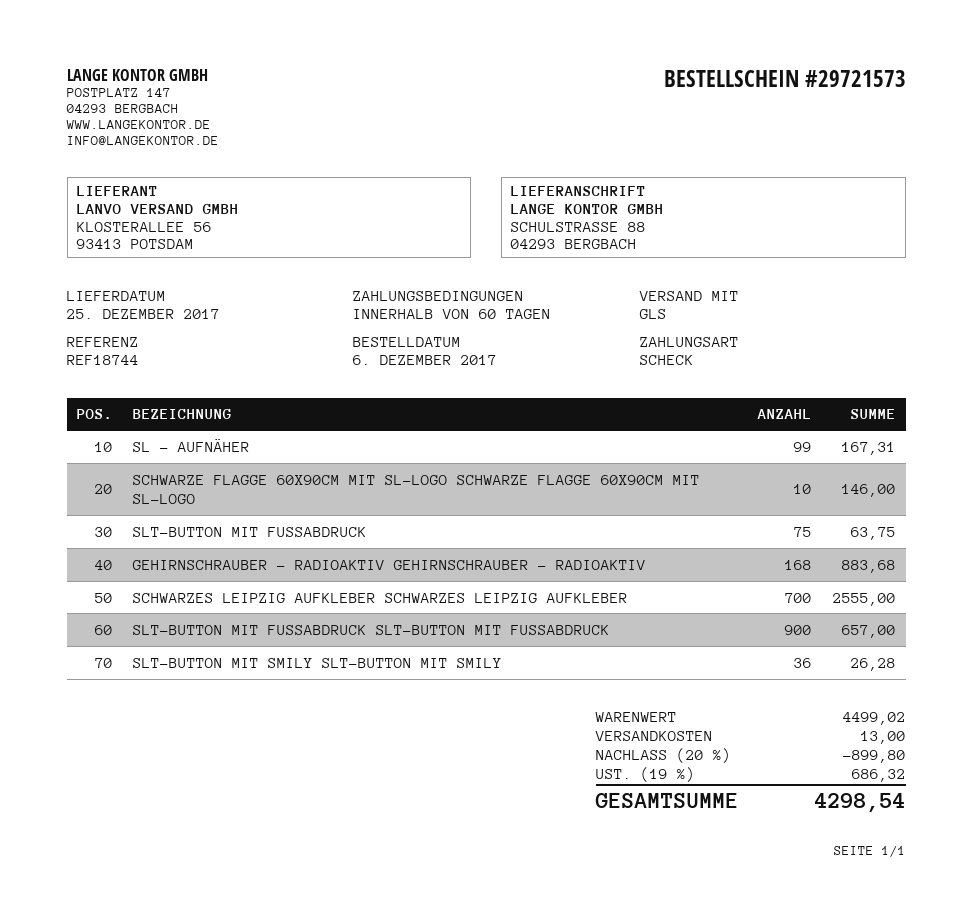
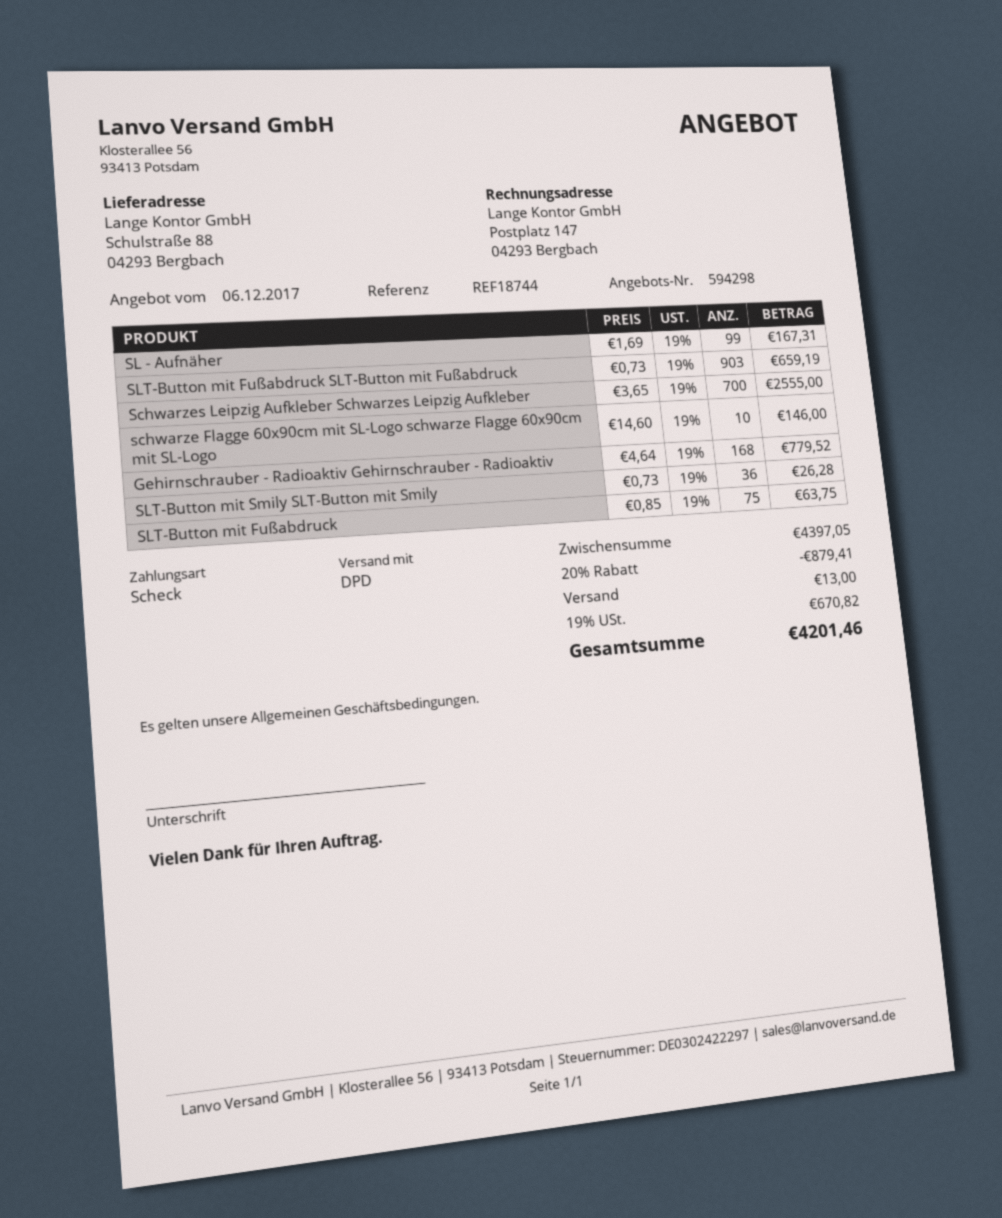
shipping method: GLS -> DPD
GEHIRNSCHRAUBER - RADIOAKTIV GEHIRNSCHRAUBER - RADIOAKTIV: 168 for 883.68 -> 168 for 779.52
SLT-BUTTON MIT FUSSABDRUCK SLT-BUTTON MIT FUSSABDRUCK: 900 for 657.00 -> 903 for 659.19
subtotal: 4499.02 -> 4397.05
discount: 20% = 899.80 -> 20% = 879.41
tax: 19% = 686.32 -> 19% = 670.82
total: 4298.54 -> 4201.46

